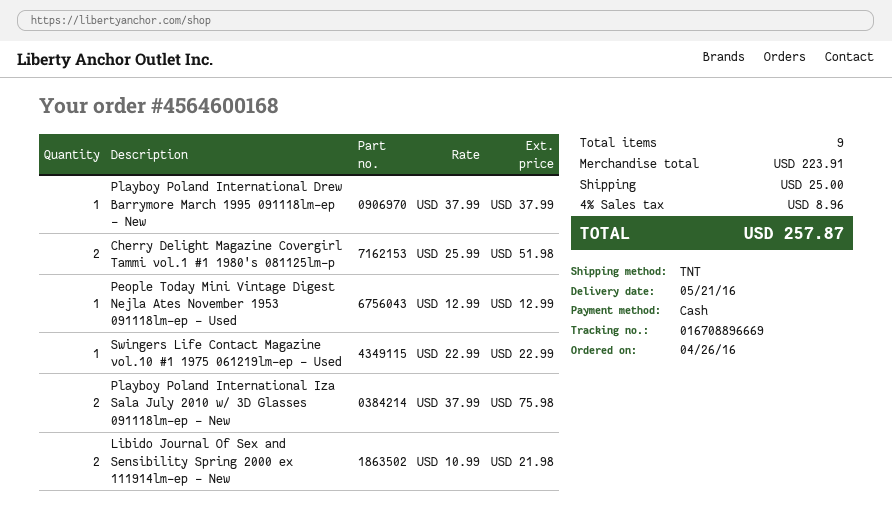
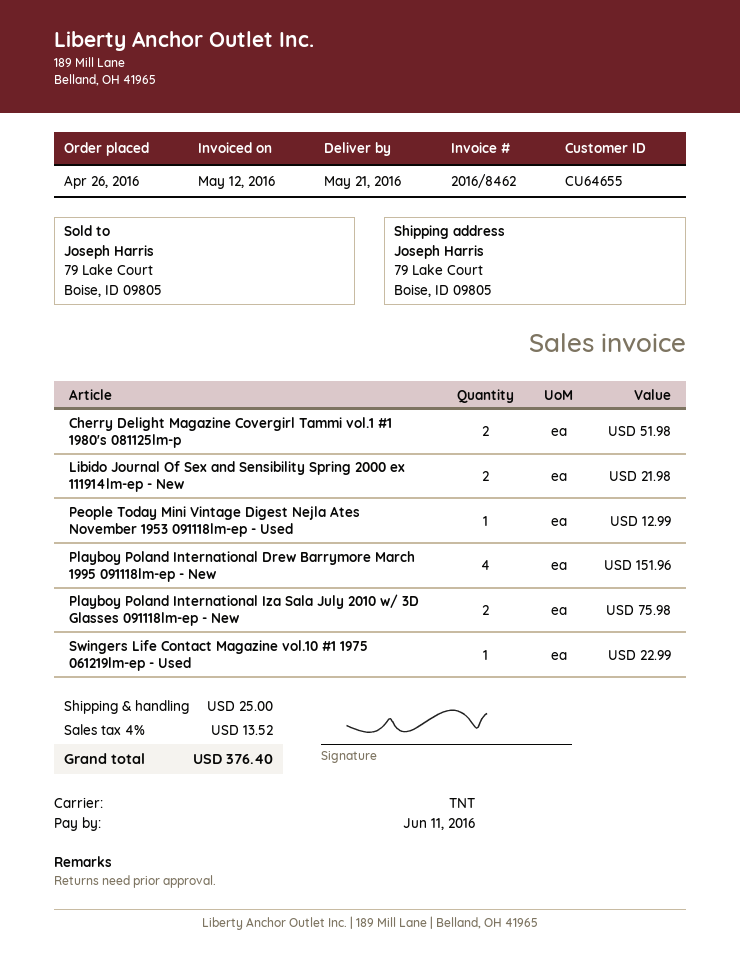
Playboy Poland International Drew Barrymore March 1995 091118lm-ep - New: 1 for 37.99 -> 4 for 151.96
tax: 4% = 8.96 -> 4% = 13.52
total: 257.87 -> 376.40

